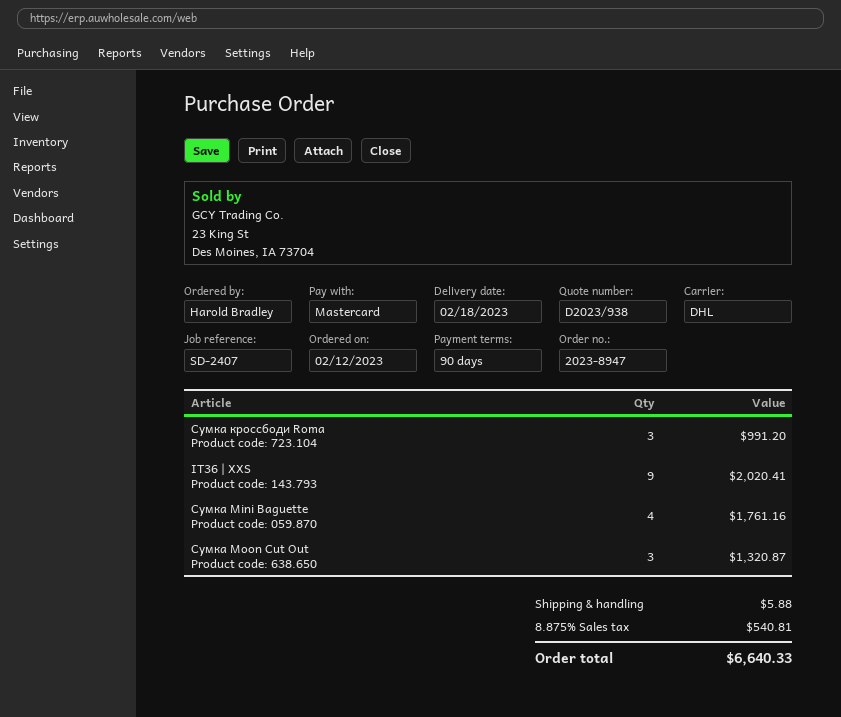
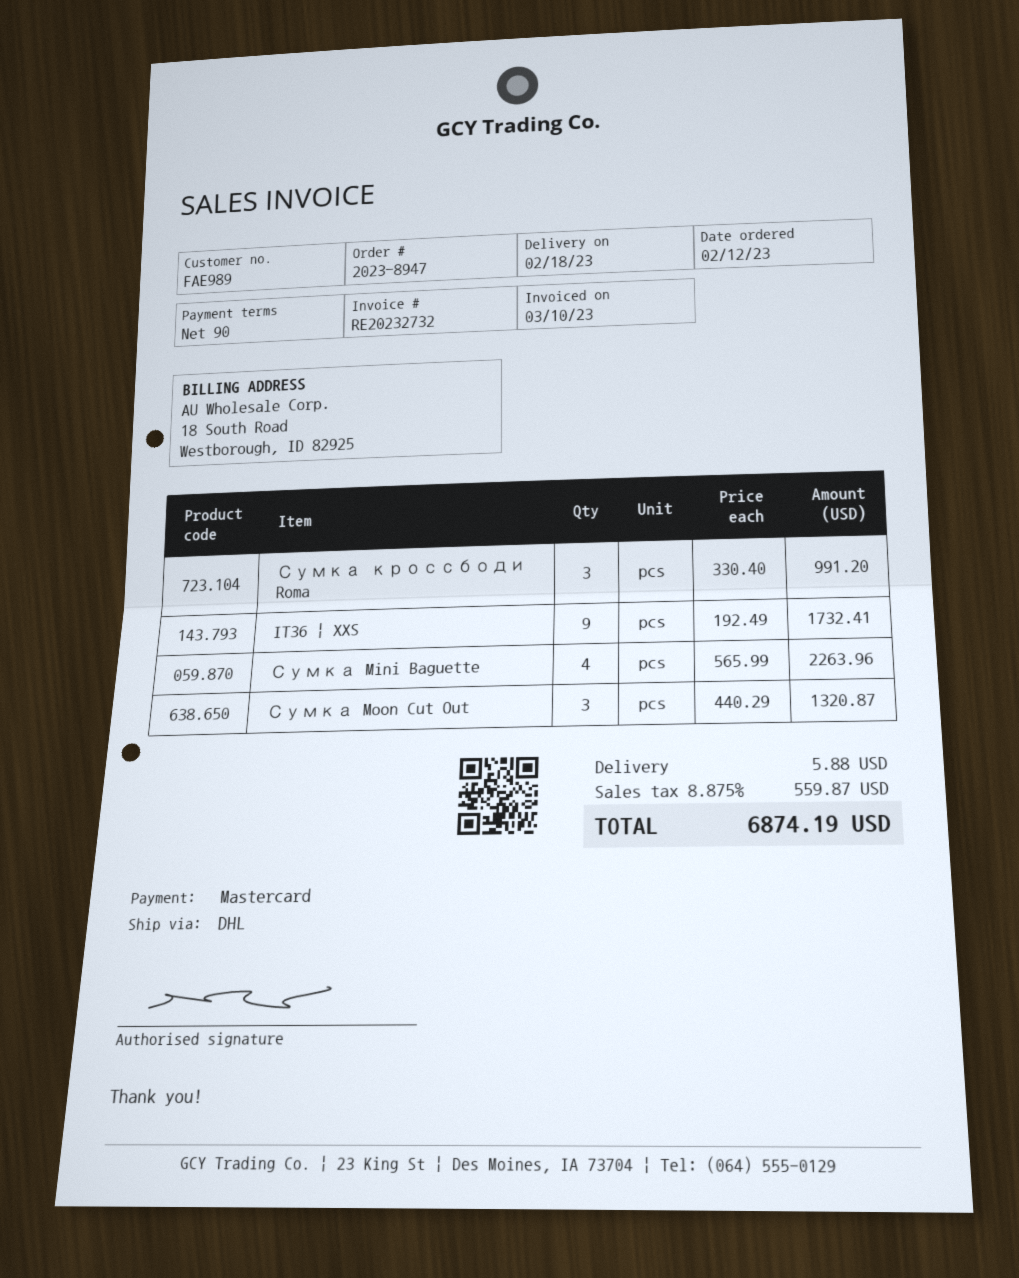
IT36 | XXS: 9 for 2020.41 -> 9 for 1732.41
Сумка Mini Baguette: 4 for 1761.16 -> 4 for 2263.96
tax: 8.875% = 540.81 -> 8.875% = 559.87
total: 6640.33 -> 6874.19

